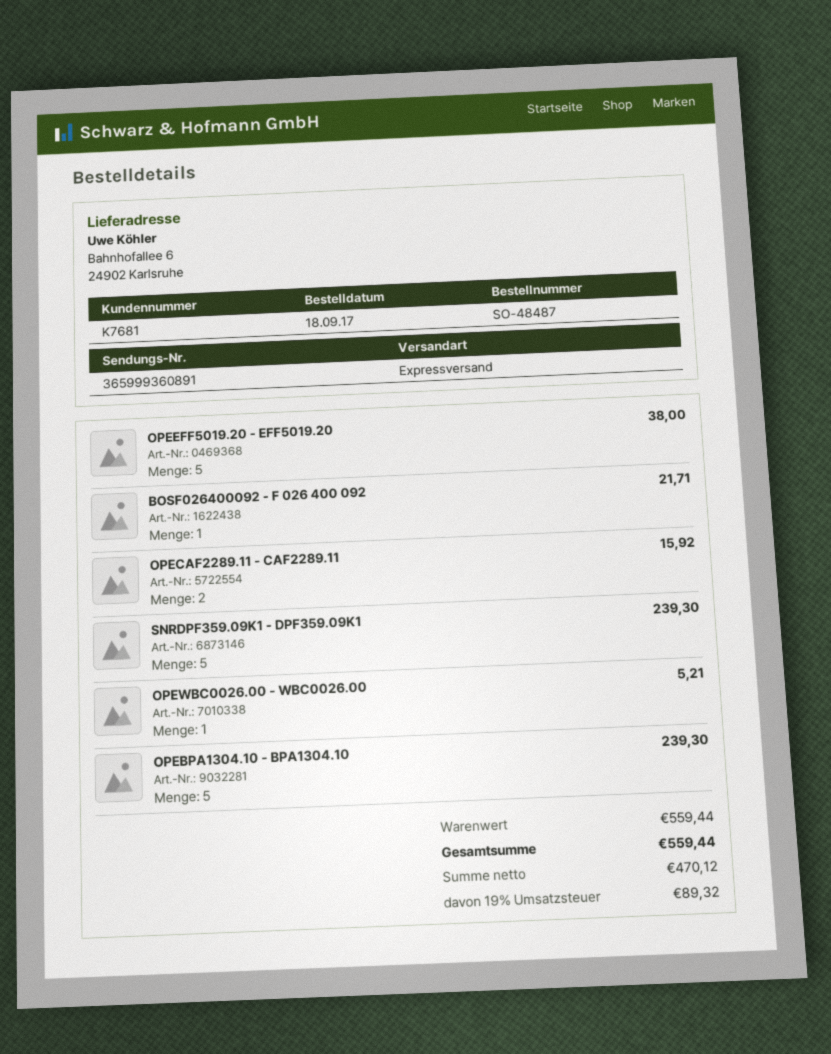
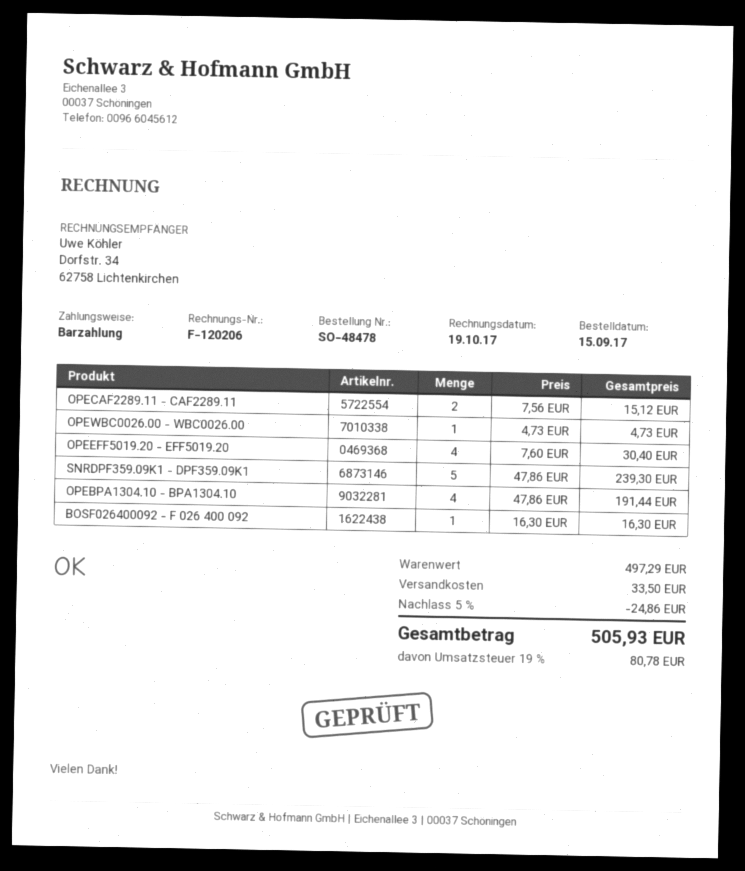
order number: SO-48487 -> SO-48478
order date: 2017-09-18 -> 2017-09-15
OPEEFF5019.20 - EFF5019.20: 5 for 38.00 -> 4 for 30.40
BOSF026400092 - F 026 400 092: 1 for 21.71 -> 1 for 16.30
OPECAF2289.11 - CAF2289.11: 2 for 15.92 -> 2 for 15.12
OPEWBC0026.00 - WBC0026.00: 1 for 5.21 -> 1 for 4.73
OPEBPA1304.10 - BPA1304.10: 5 for 239.30 -> 4 for 191.44
subtotal: 559.44 -> 497.29
discount: none -> 5% = 24.86
shipping: none -> 33.50
tax: 19% = 89.32 -> 19% = 80.78
total: 559.44 -> 505.93

